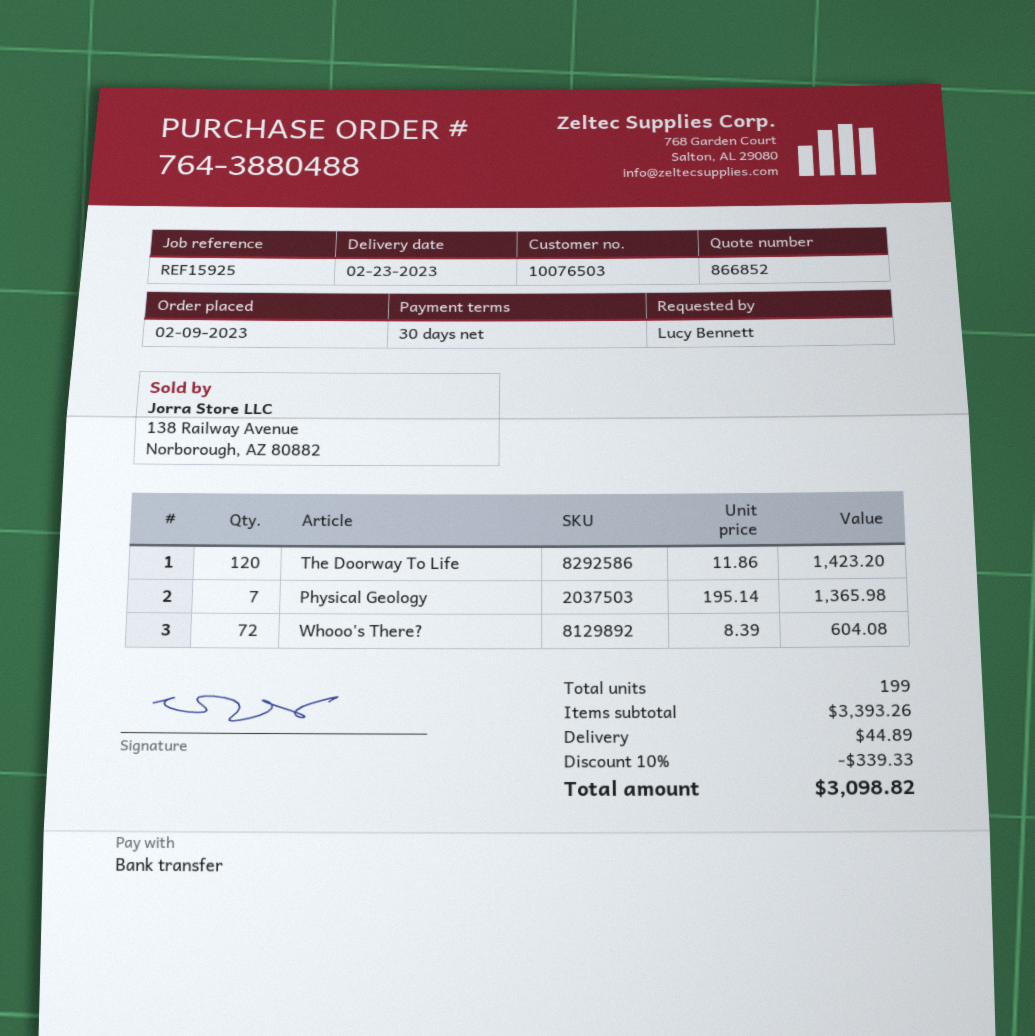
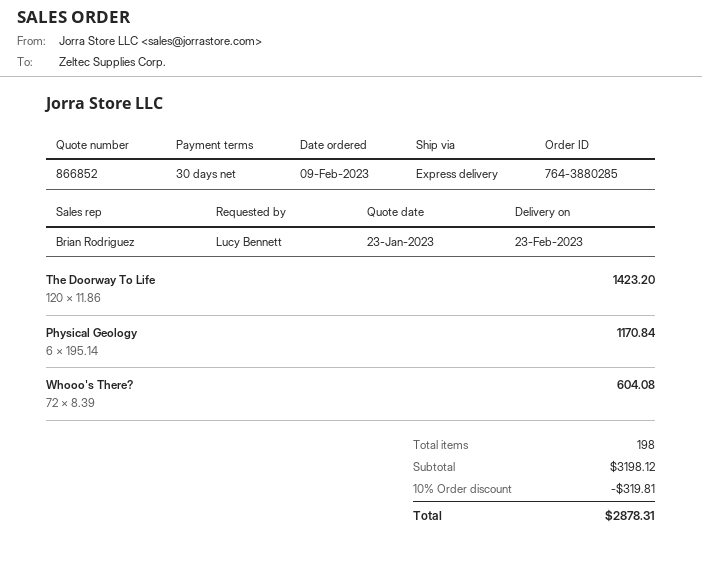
order number: 764-3880488 -> 764-3880285
Physical Geology: 7 x 195.14 = 1365.98 -> 6 x 195.14 = 1170.84
total quantity: 199 -> 198
subtotal: 3393.26 -> 3198.12
discount: 10% = 339.33 -> 10% = 319.81
shipping: 44.89 -> none
total: 3098.82 -> 2878.31

